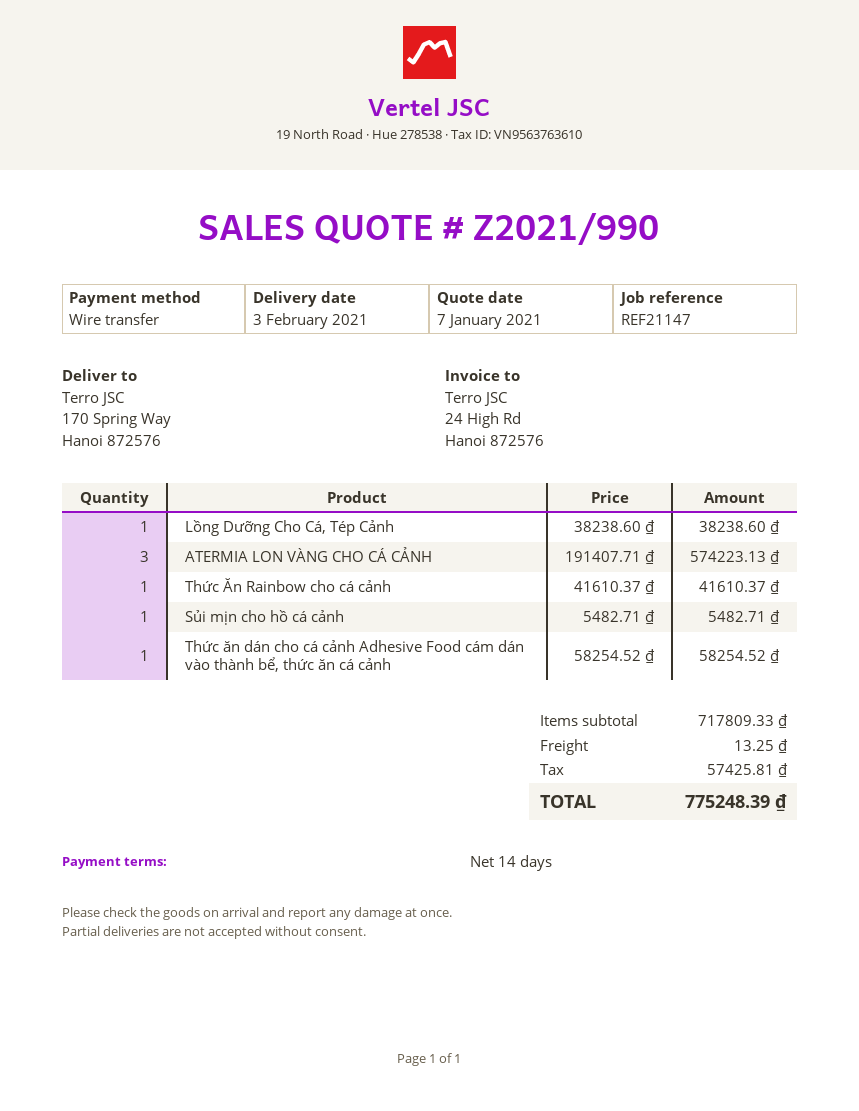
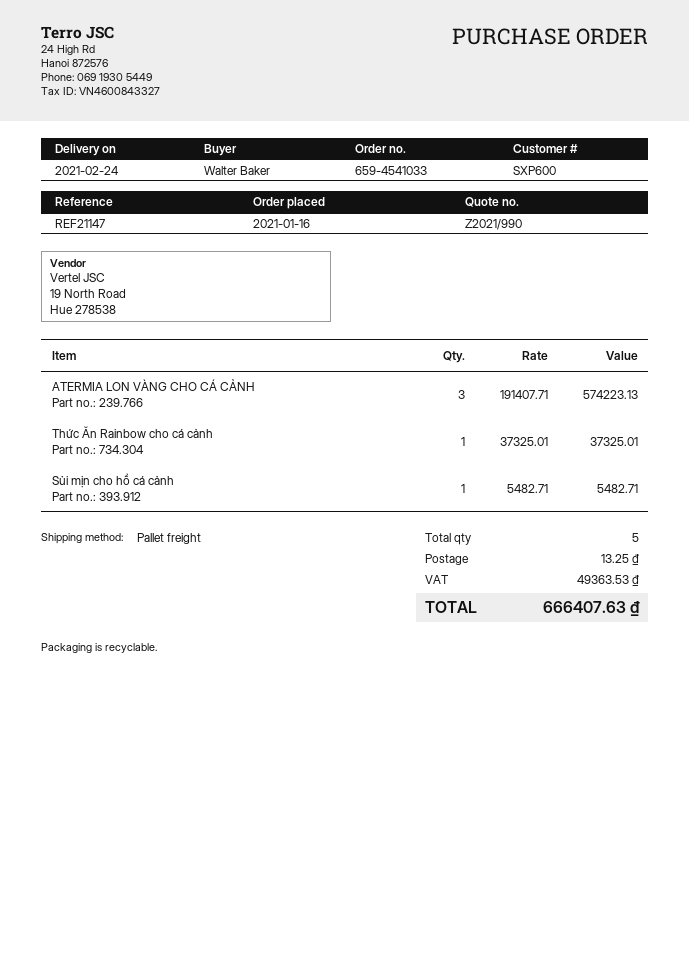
delivery date: 2021-02-03 -> 2021-02-24
Lồng Dưỡng Cho Cá, Tép Cảnh: 1 x 38238.60 = 38238.60 -> none
Thức Ăn Rainbow cho cá cảnh: 1 x 41610.37 = 41610.37 -> 1 x 37325.01 = 37325.01
Thức ăn dán cho cá cảnh Adhesive Food cám dán vào thành bể, thức ăn cá cảnh: 1 x 58254.52 = 58254.52 -> none
tax: 57425.81 -> 49363.53
total: 775248.39 -> 666407.63

